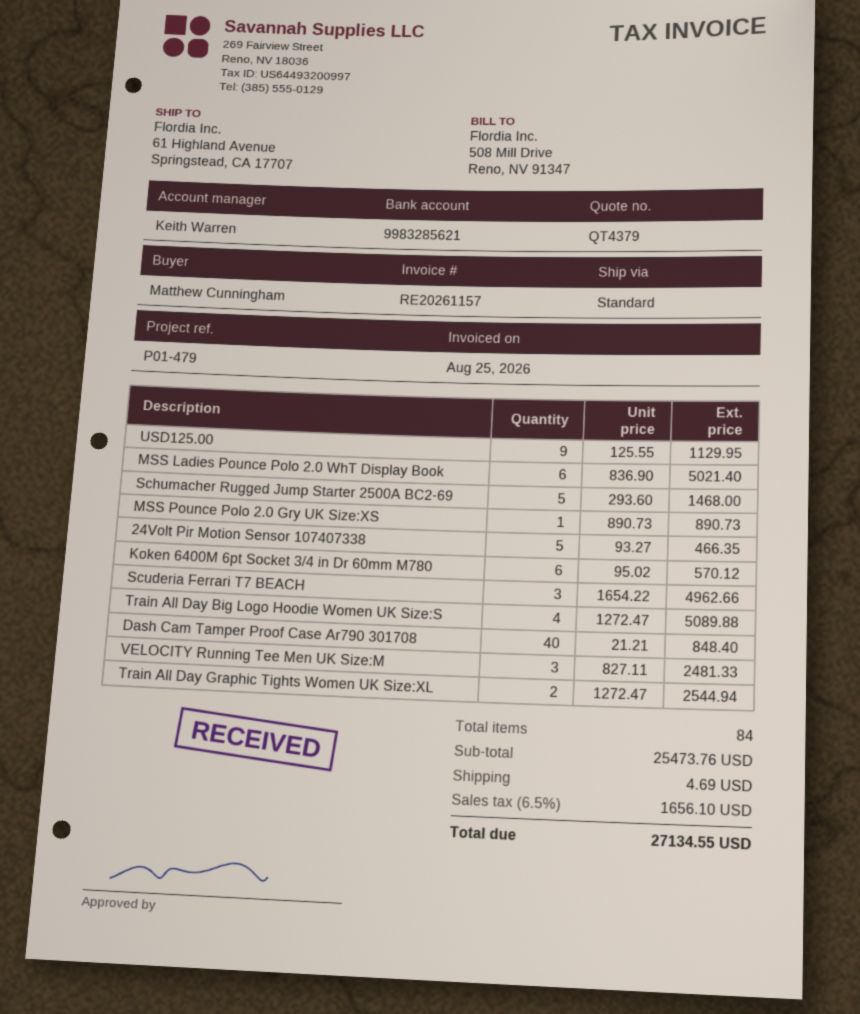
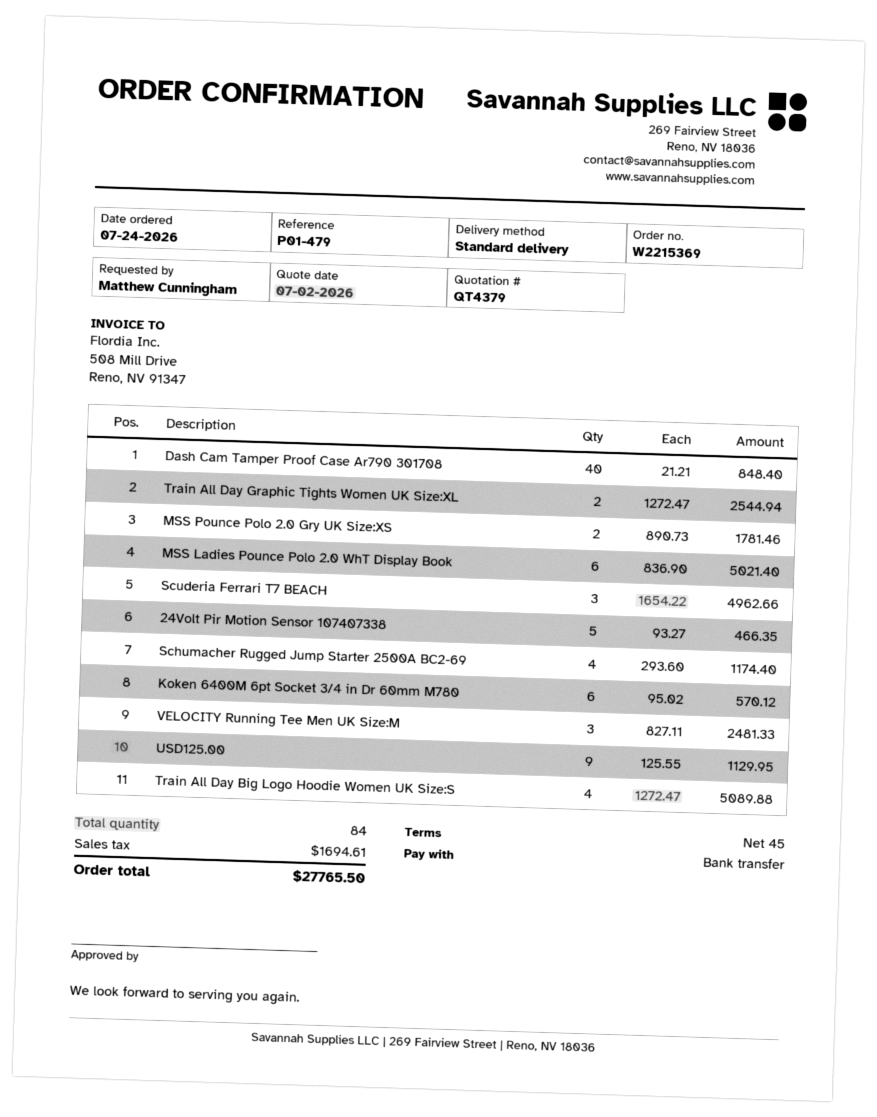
Schumacher Rugged Jump Starter 2500A BC2-69: 5 x 293.60 = 1468.00 -> 4 x 293.60 = 1174.40
MSS Pounce Polo 2.0 Gry UK Size:XS: 1 x 890.73 = 890.73 -> 2 x 890.73 = 1781.46
shipping: 4.69 -> none
tax: 1656.10 -> 1694.61
total: 27134.55 -> 27765.50

